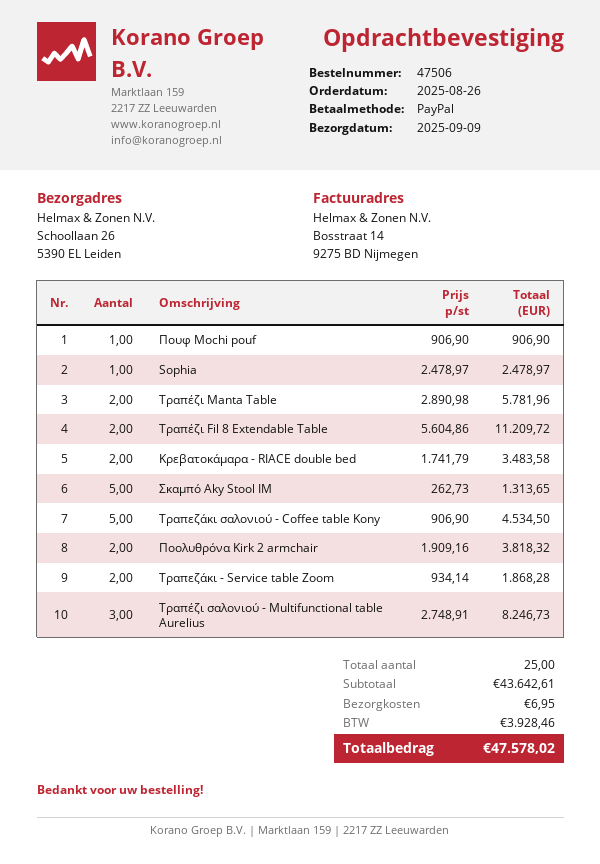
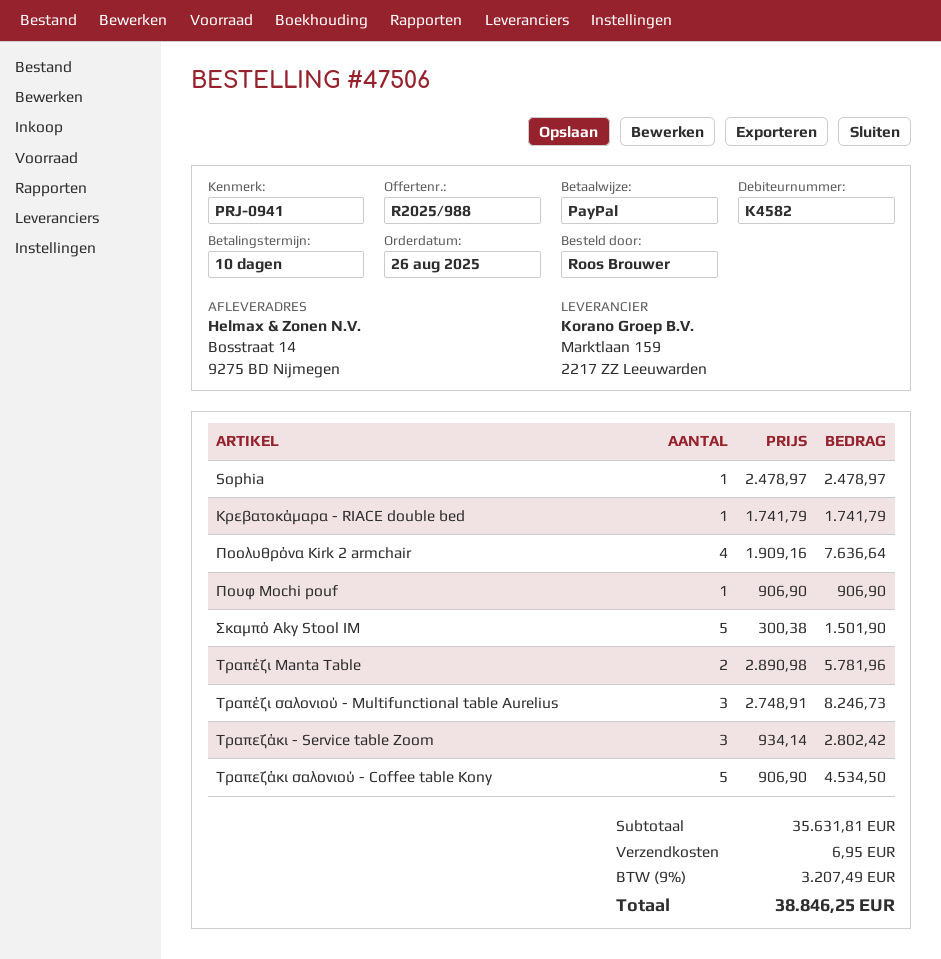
ship to: Schoollaan 26, 5390 EL Leiden -> Bosstraat 14, 9275 BD Nijmegen
Τραπέζι Fil 8 Extendable Table: 2 x 5604.86 = 11209.72 -> none
Κρεβατοκάμαρα - RIACE double bed: 2 x 1741.79 = 3483.58 -> 1 x 1741.79 = 1741.79
Σκαμπό Aky Stool IM: 5 x 262.73 = 1313.65 -> 5 x 300.38 = 1501.90
Ποολυθρόνα Kirk 2 armchair: 2 x 1909.16 = 3818.32 -> 4 x 1909.16 = 7636.64
Τραπεζάκι - Service table Zoom: 2 x 934.14 = 1868.28 -> 3 x 934.14 = 2802.42
subtotal: 43642.61 -> 35631.81
tax: 3928.46 -> 3207.49
total: 47578.02 -> 38846.25

